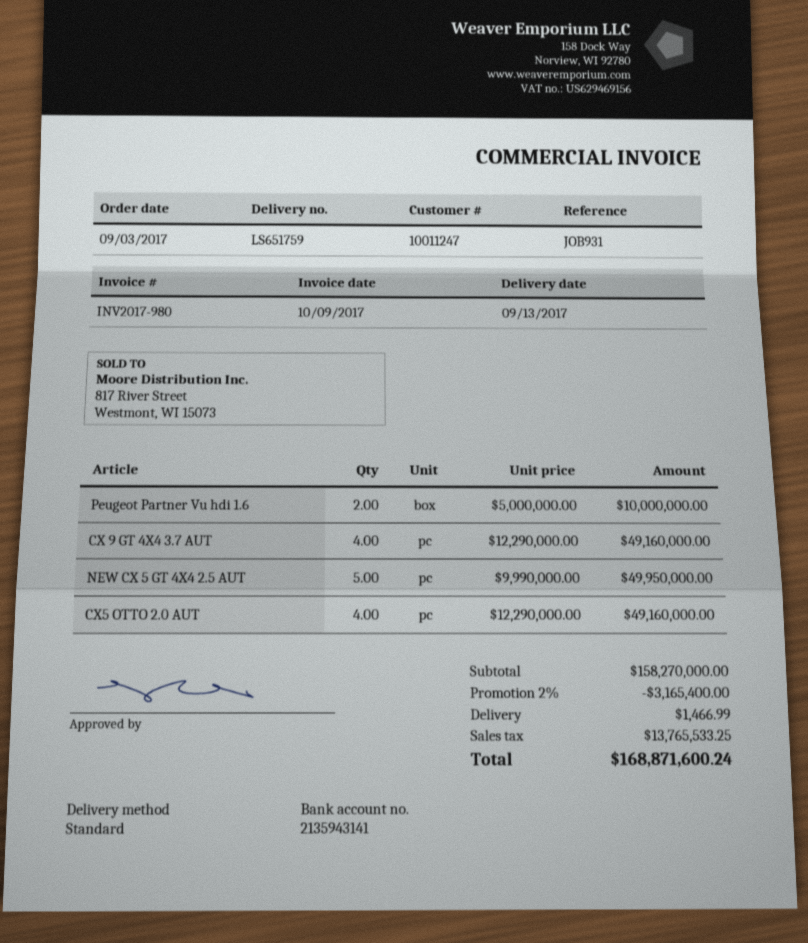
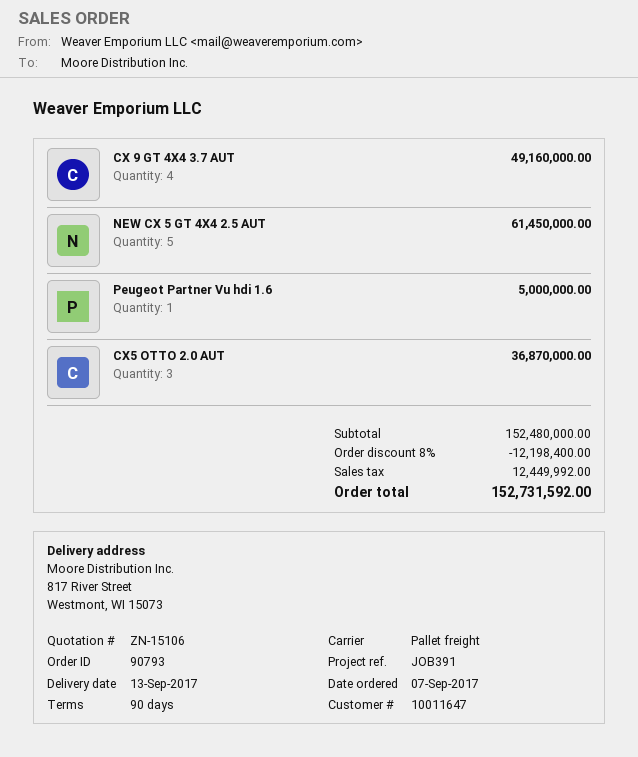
order date: 2017-09-03 -> 2017-09-07
customer number: 10011247 -> 10011647
reference: JOB931 -> JOB391
shipping method: standard -> pallet freight
Peugeot Partner Vu hdi 1.6: 2 for 10000000.00 -> 1 for 5000000.00
NEW CX 5 GT 4X4 2.5 AUT: 5 for 49950000.00 -> 5 for 61450000.00
CX5 OTTO 2.0 AUT: 4 for 49160000.00 -> 3 for 36870000.00
subtotal: 158270000.00 -> 152480000.00
discount: 2% = 3165400.00 -> 8% = 12198400.00
shipping: 1466.99 -> none
tax: 13765533.25 -> 12449992.00
total: 168871600.24 -> 152731592.00

